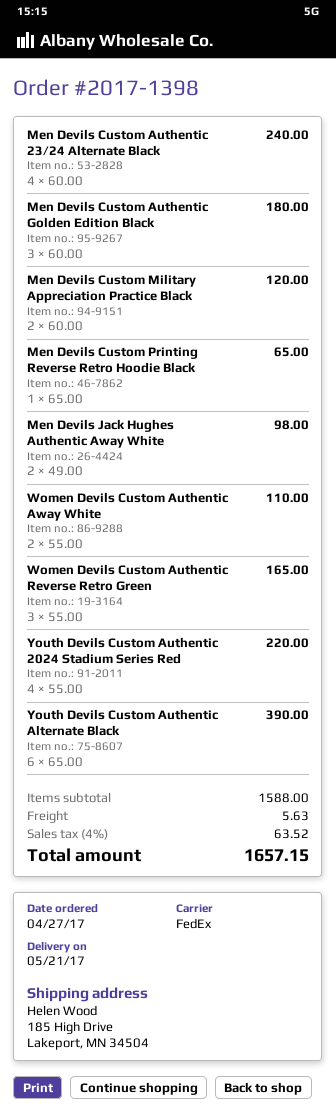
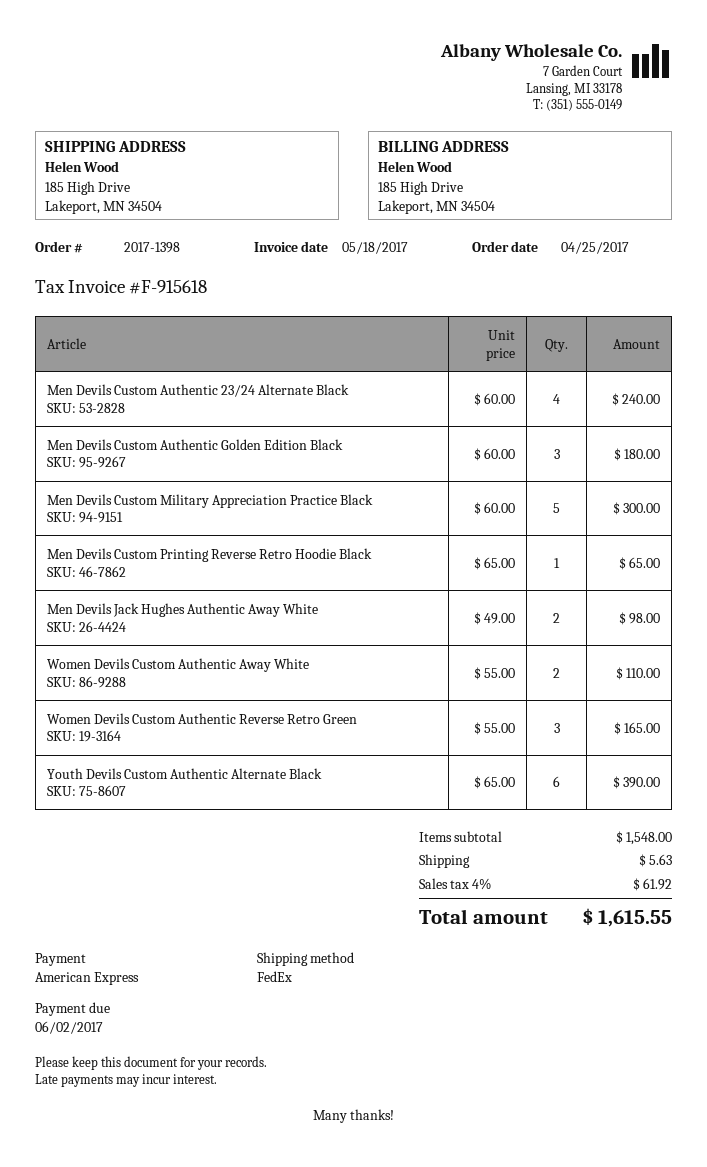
order date: 2017-04-27 -> 2017-04-25
Men Devils Custom Military Appreciation Practice Black: 2 x 60.00 = 120.00 -> 5 x 60.00 = 300.00
Youth Devils Custom Authentic 2024 Stadium Series Red: 4 x 55.00 = 220.00 -> none
subtotal: 1588.00 -> 1548.00
tax: 4% = 63.52 -> 4% = 61.92
total: 1657.15 -> 1615.55

